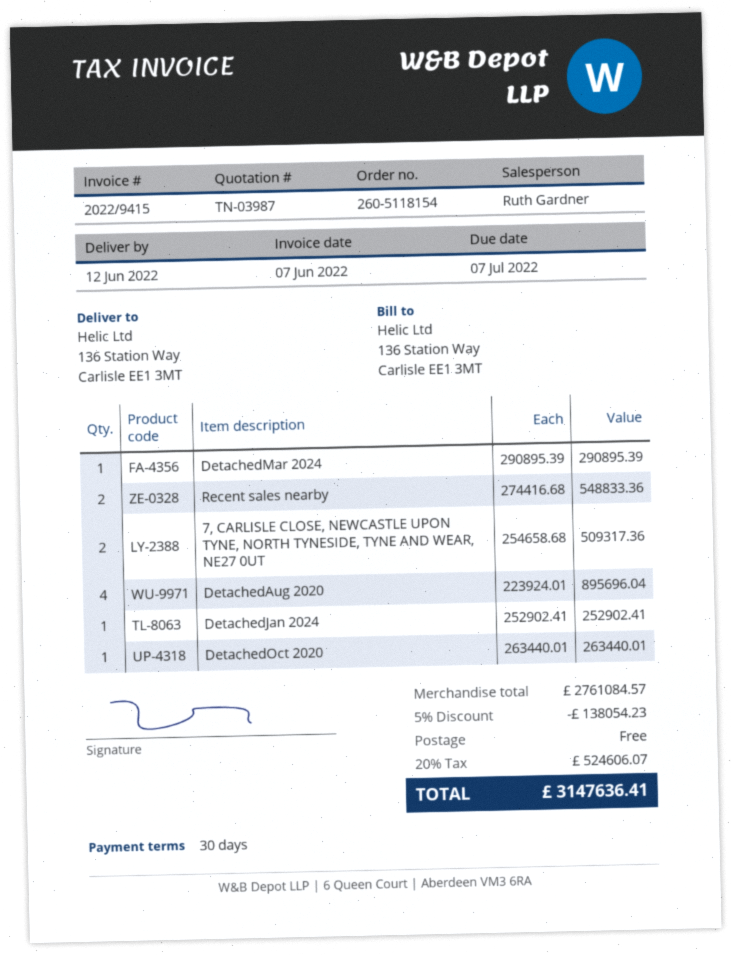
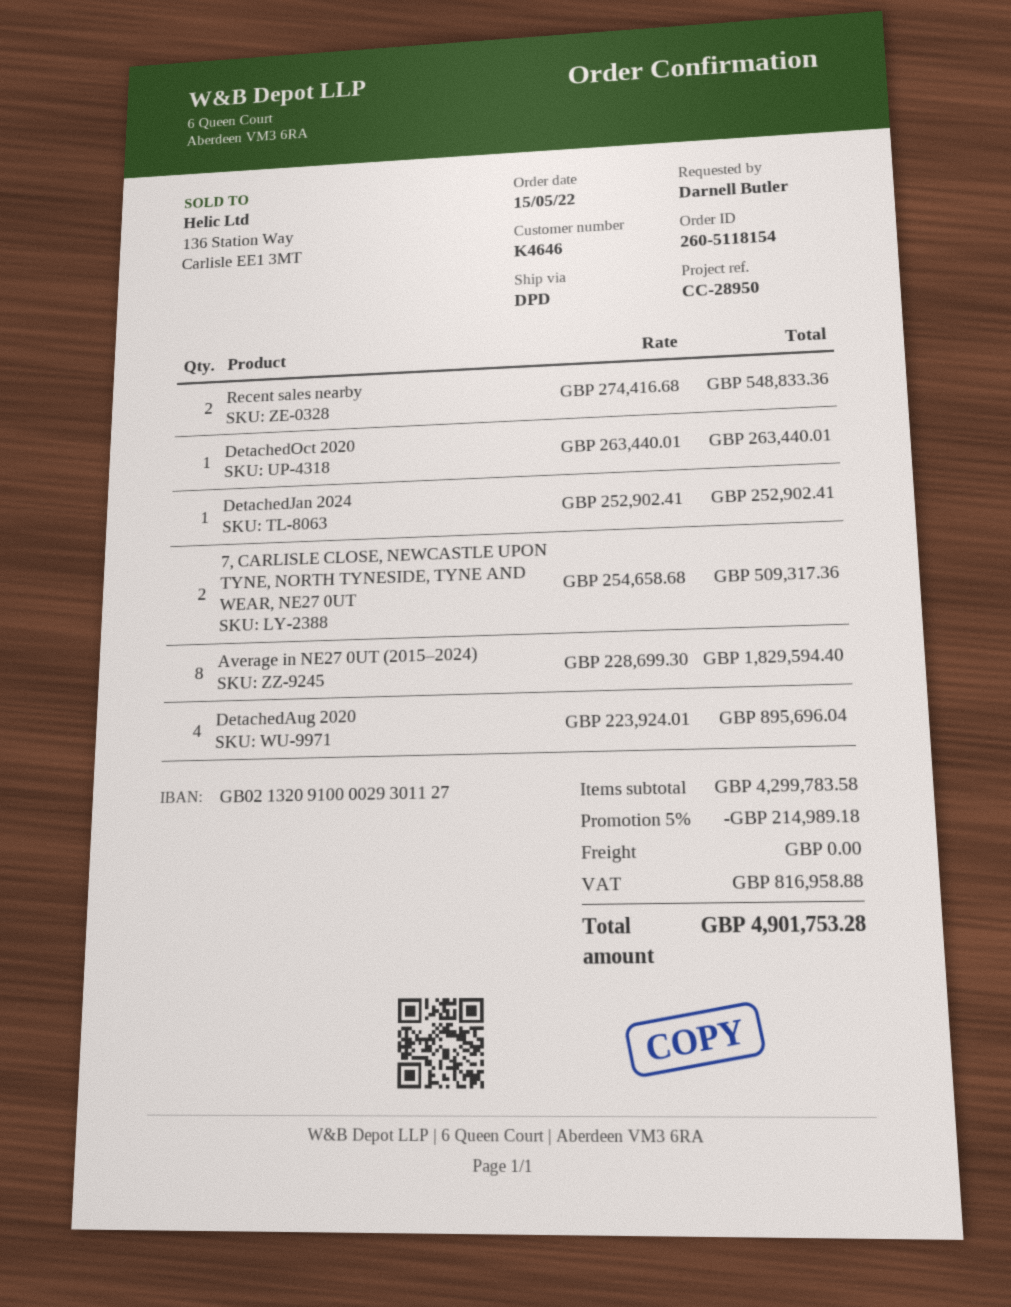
DetachedMar 2024: 1 x 290895.39 = 290895.39 -> none
Average in NE27 0UT (2015–2024): none -> 8 x 228699.30 = 1829594.40
subtotal: 2761084.57 -> 4299783.58
discount: 5% = 138054.23 -> 5% = 214989.18
tax: 524606.07 -> 816958.88
total: 3147636.41 -> 4901753.28

